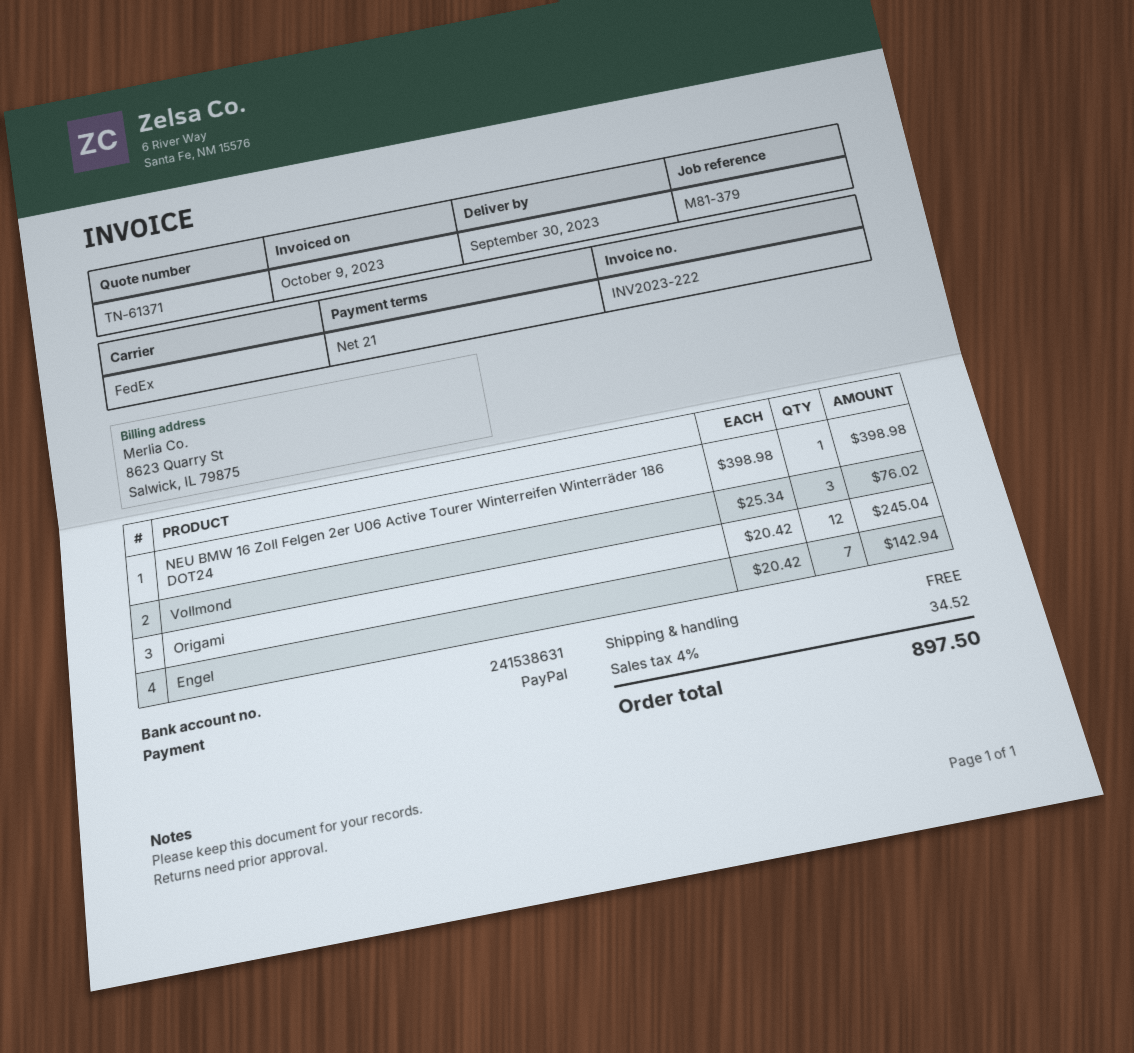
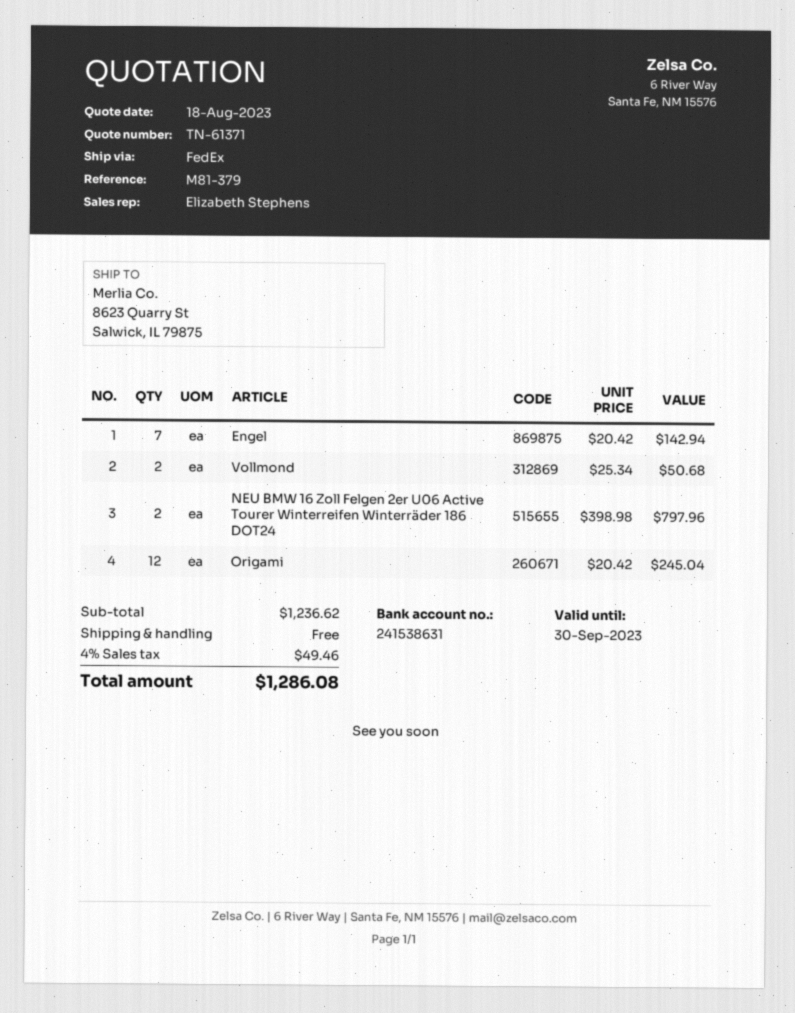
NEU BMW 16 Zoll Felgen 2er U06 Active Tourer Winterreifen Winterräder 186 DOT24: 1 x 398.98 = 398.98 -> 2 x 398.98 = 797.96
Vollmond: 3 x 25.34 = 76.02 -> 2 x 25.34 = 50.68
tax: 4% = 34.52 -> 4% = 49.46
total: 897.50 -> 1286.08

